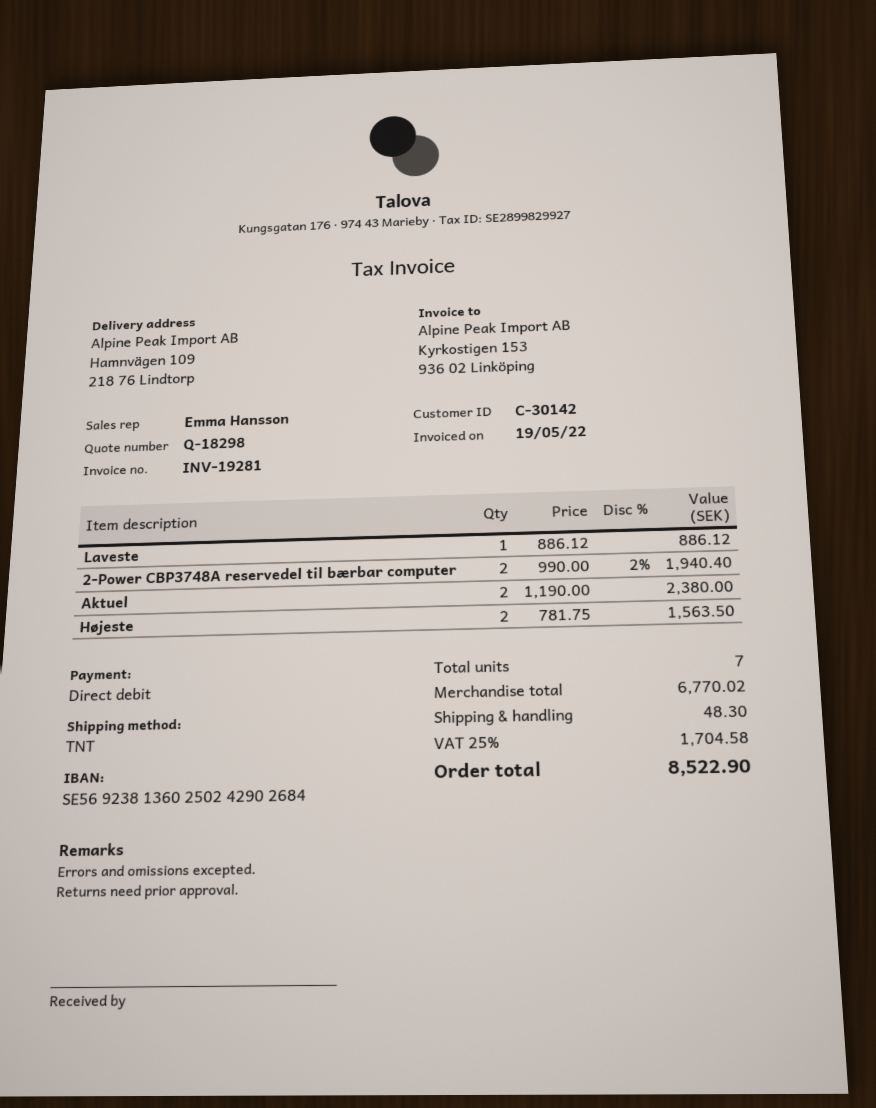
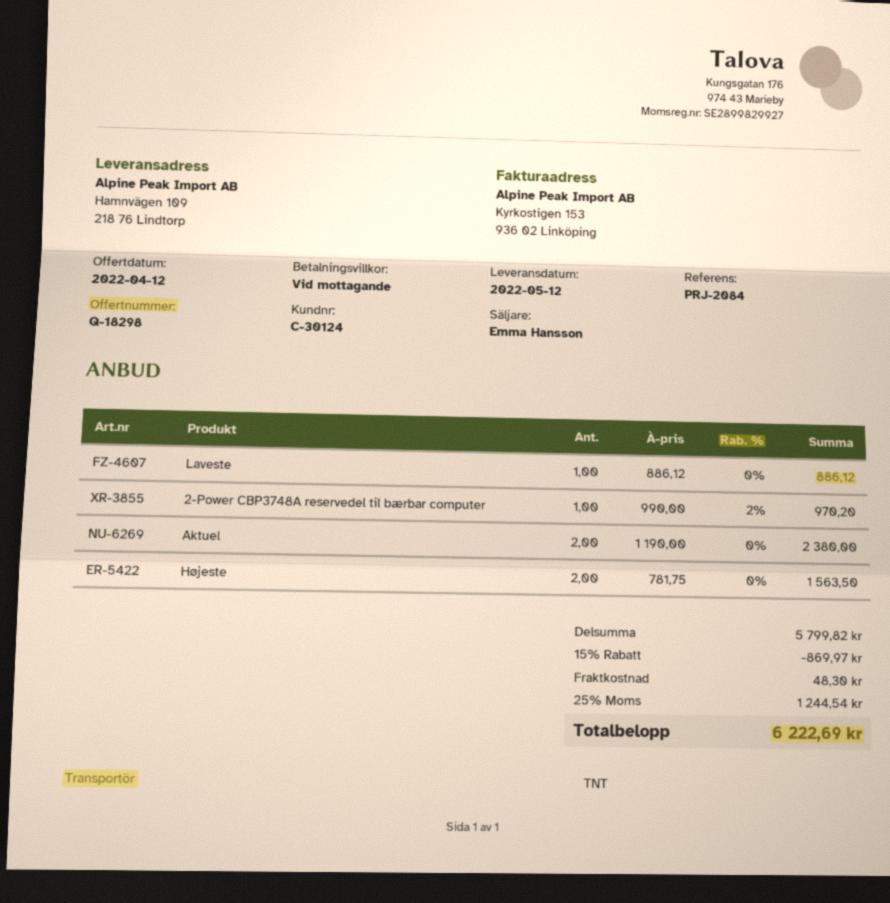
customer number: C-30142 -> C-30124
2-Power CBP3748A reservedel til bærbar computer: 2 x 990.00 - 2% = 1940.40 -> 1 x 990.00 - 2% = 970.20
subtotal: 6770.02 -> 5799.82
discount: none -> 15% = 869.97
tax: 25% = 1704.58 -> 25% = 1244.54
total: 8522.90 -> 6222.69

